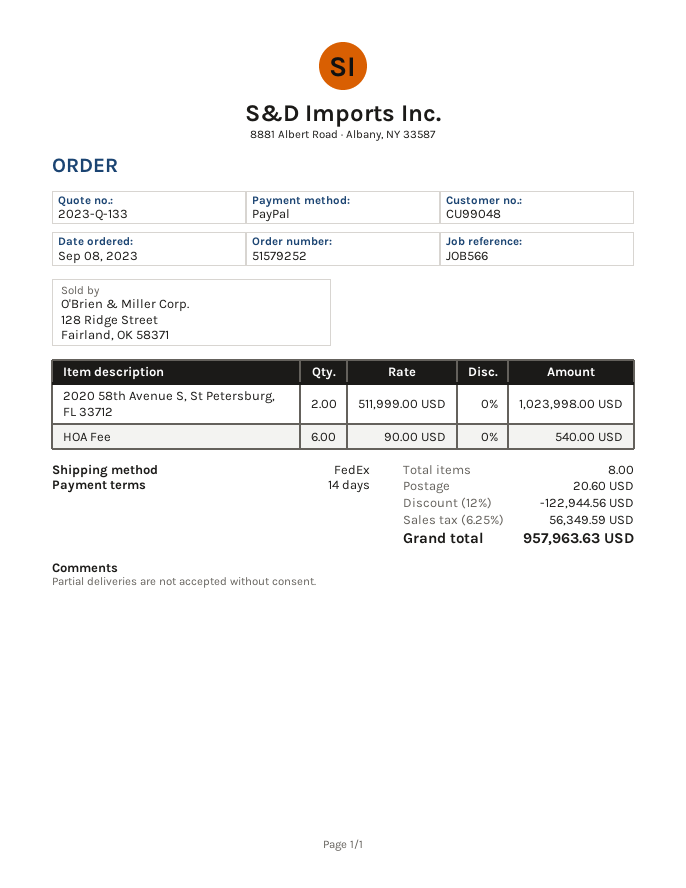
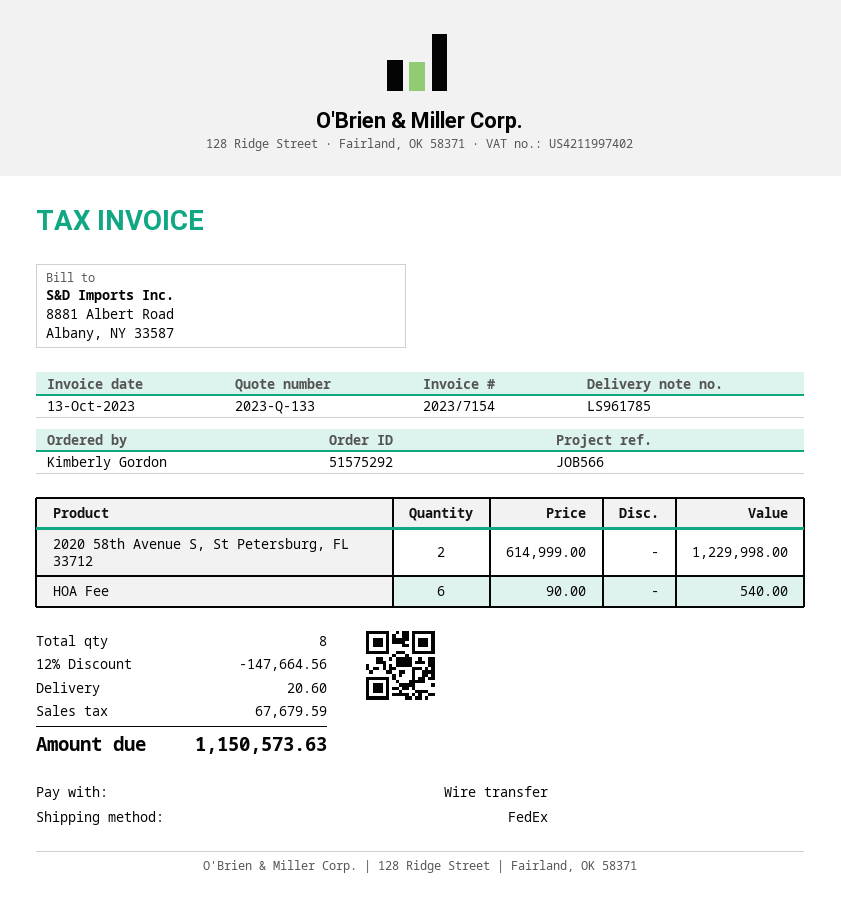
order number: 51579252 -> 51575292
payment method: PayPal -> bank transfer
2020 58th Avenue S, St Petersburg, FL 33712: 2 x 511999.00 = 1023998.00 -> 2 x 614999.00 = 1229998.00
discount: 12% = 122944.56 -> 12% = 147664.56
tax: 56349.59 -> 67679.59
total: 957963.63 -> 1150573.63

